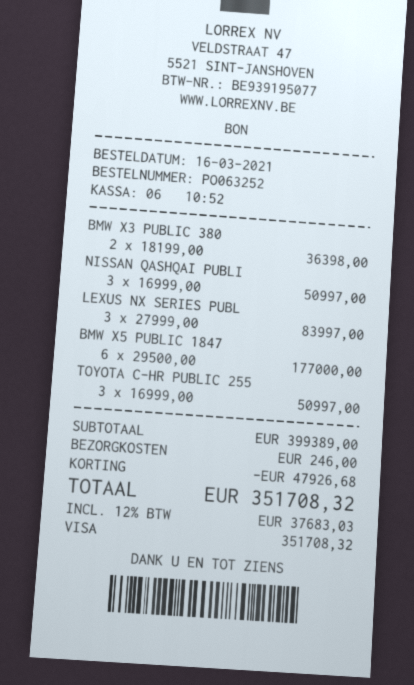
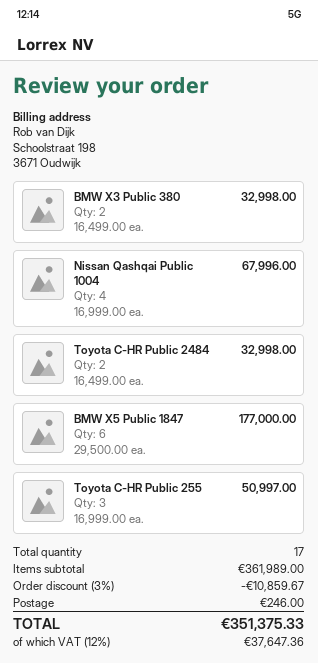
BMW X3 PUBLIC 380: 2 x 18199.00 = 36398.00 -> 2 x 16499.00 = 32998.00
NISSAN QASHQAI PUBLI: 3 x 16999.00 = 50997.00 -> 4 x 16999.00 = 67996.00
LEXUS NX SERIES PUBL: 3 x 27999.00 = 83997.00 -> none
Toyota C-HR Public 2484: none -> 2 x 16499.00 = 32998.00
subtotal: 399389.00 -> 361989.00
discount: 47926.68 -> 10859.67
tax: 12% = 37683.03 -> 12% = 37647.36
total: 351708.32 -> 351375.33

